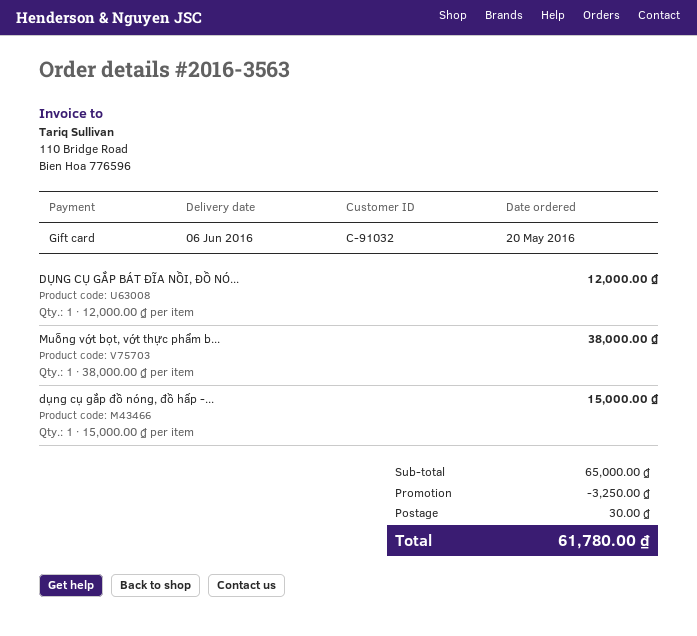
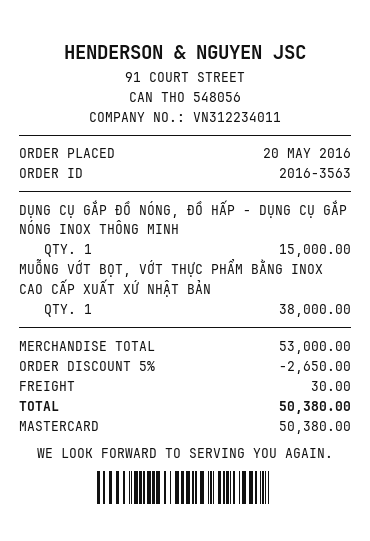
payment method: gift card -> Mastercard
DỤNG CỤ GẮP BÁT ĐĨA NỒI, ĐỒ NÓ...: 1 for 12000.00 -> none
subtotal: 65000.00 -> 53000.00
discount: 3250.00 -> 2650.00
total: 61780.00 -> 50380.00

